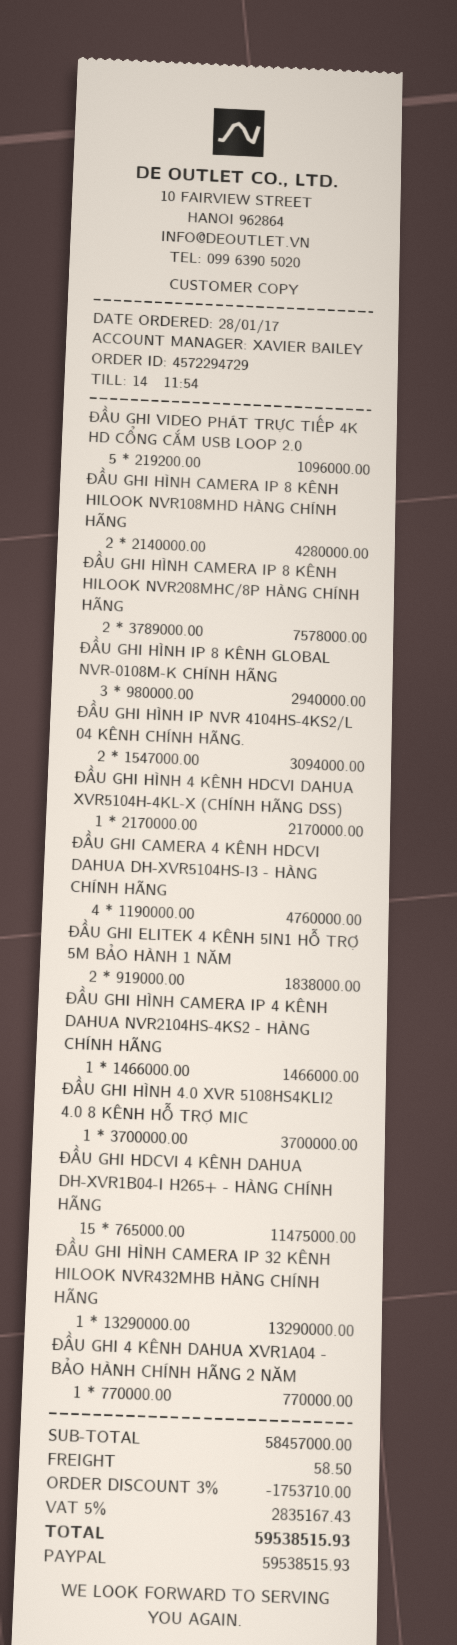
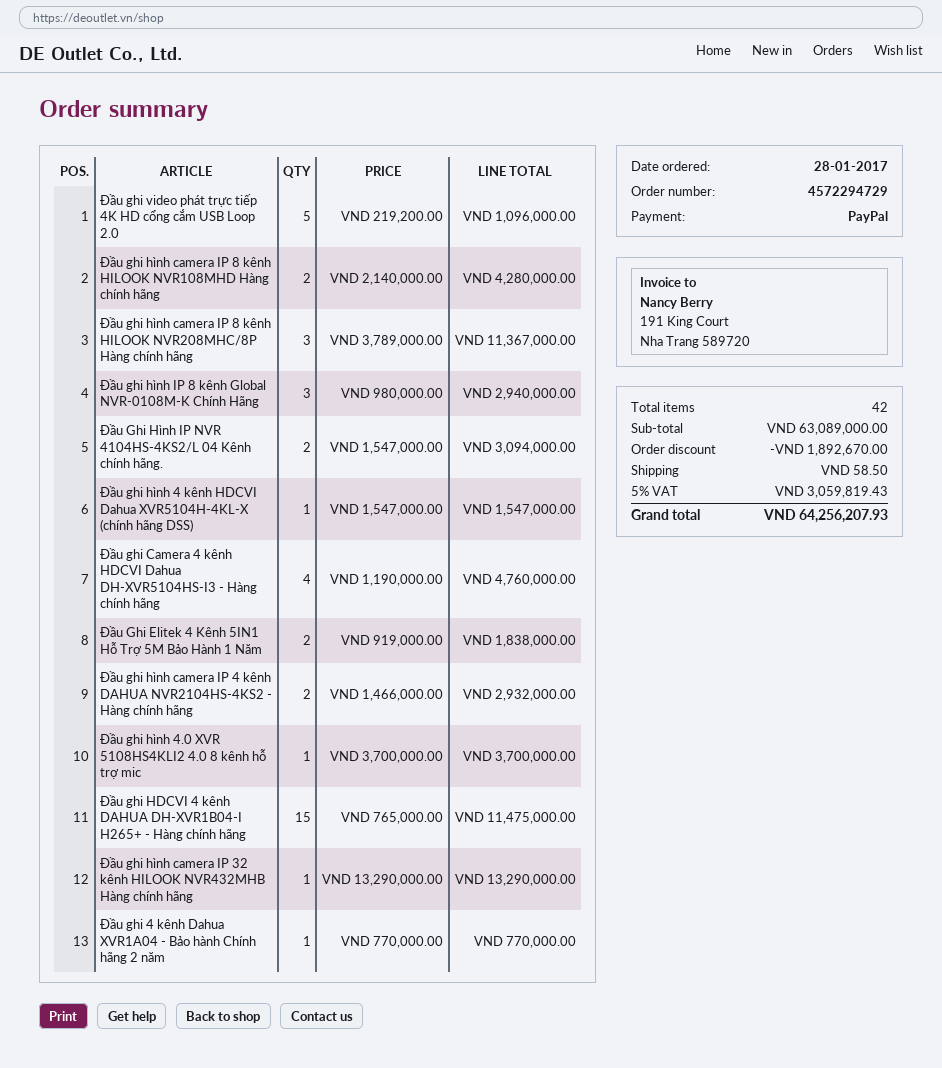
ĐẦU GHI HÌNH CAMERA IP 8 KÊNH HILOOK NVR208MHC/8P HÀNG CHÍNH HÃNG: 2 x 3789000.00 = 7578000.00 -> 3 x 3789000.00 = 11367000.00
ĐẦU GHI HÌNH 4 KÊNH HDCVI DAHUA XVR5104H-4KL-X (CHÍNH HÃNG DSS): 1 x 2170000.00 = 2170000.00 -> 1 x 1547000.00 = 1547000.00
ĐẦU GHI HÌNH CAMERA IP 4 KÊNH DAHUA NVR2104HS-4KS2 - HÀNG CHÍNH HÃNG: 1 x 1466000.00 = 1466000.00 -> 2 x 1466000.00 = 2932000.00
subtotal: 58457000.00 -> 63089000.00
discount: 1753710.00 -> 1892670.00
tax: 5% = 2835167.43 -> 5% = 3059819.43
total: 59538515.93 -> 64256207.93

